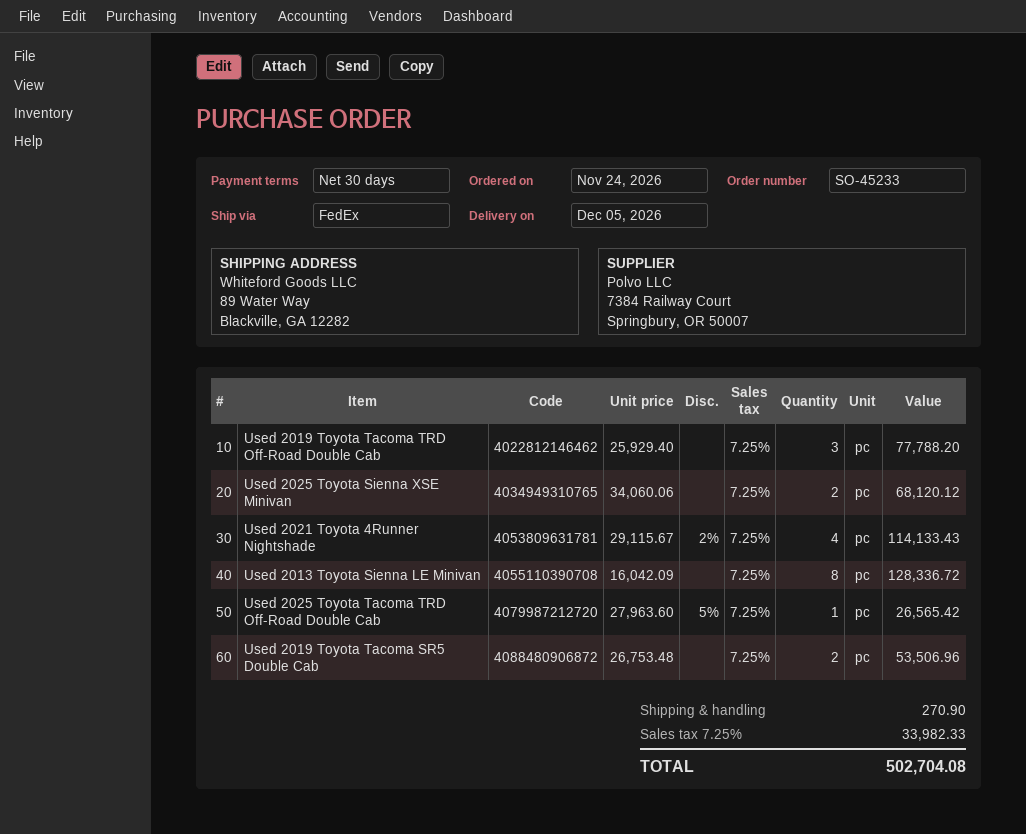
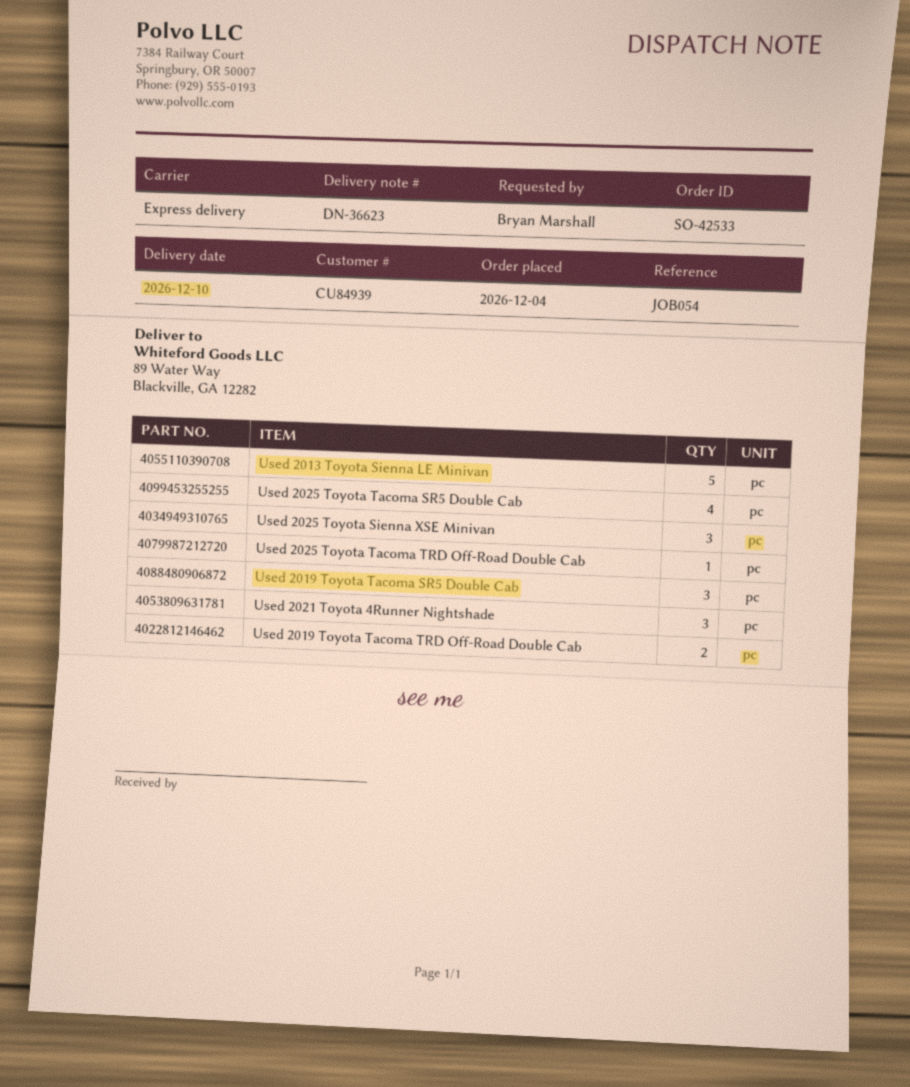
order number: SO-45233 -> SO-42533
order date: 2026-11-24 -> 2026-12-04
delivery date: 2026-12-05 -> 2026-12-10
shipping method: FedEx -> express
Used 2019 Toyota Tacoma TRD Off-Road Double Cab: 3 -> 2
Used 2025 Toyota Sienna XSE Minivan: 2 -> 3
Used 2021 Toyota 4Runner Nightshade: 4 -> 3
Used 2013 Toyota Sienna LE Minivan: 8 -> 5
Used 2019 Toyota Tacoma SR5 Double Cab: 2 -> 3
Used 2025 Toyota Tacoma SR5 Double Cab: none -> 4

